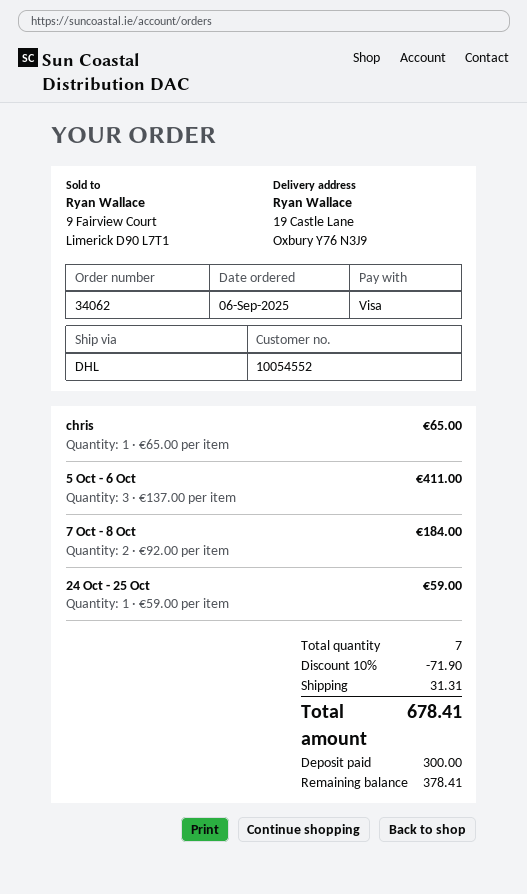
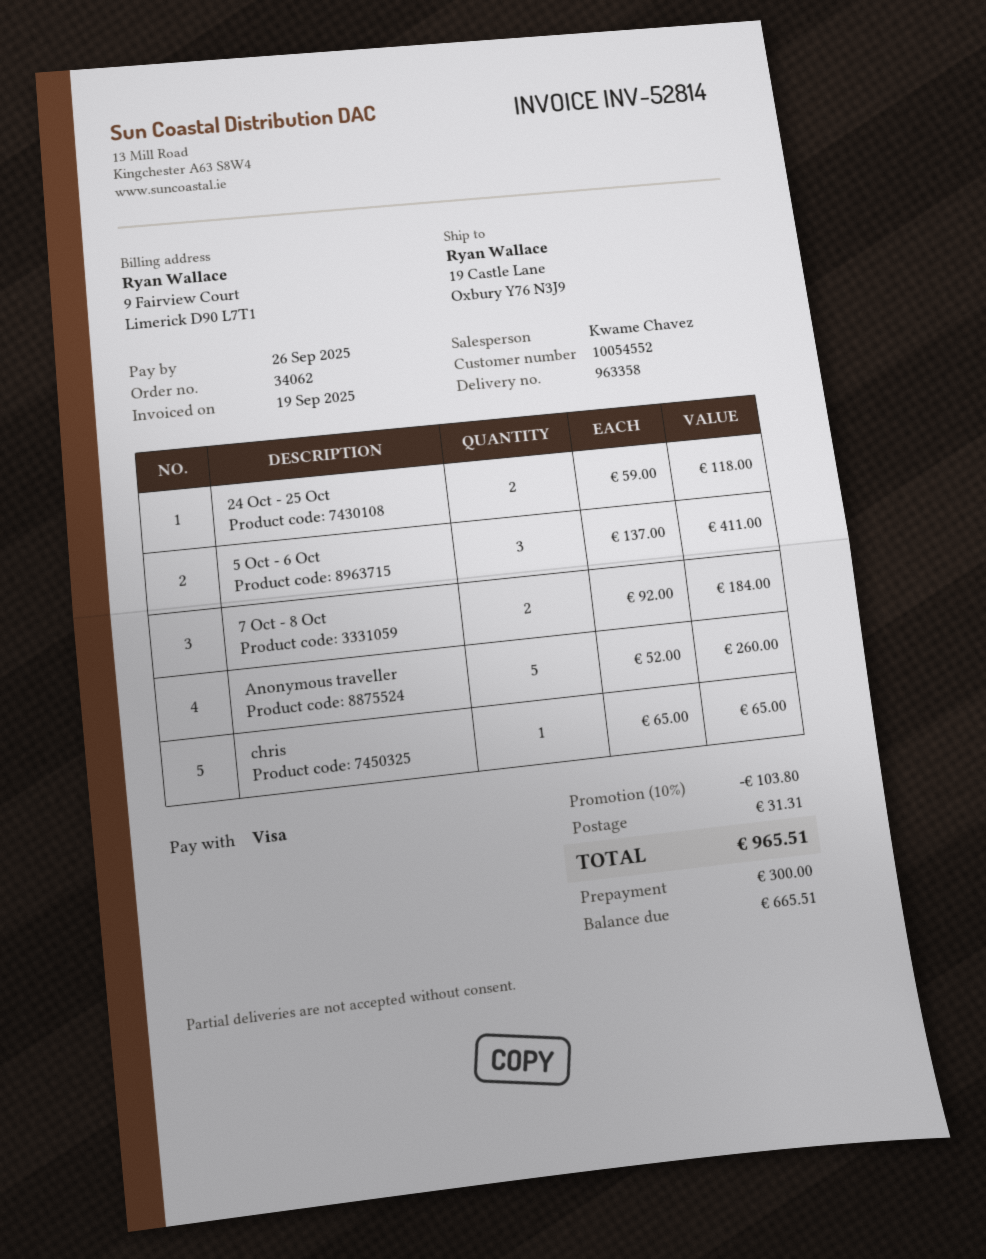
24 Oct - 25 Oct: 1 x 59.00 = 59.00 -> 2 x 59.00 = 118.00
Anonymous traveller: none -> 5 x 52.00 = 260.00
discount: 10% = 71.90 -> 10% = 103.80
total: 678.41 -> 965.51
balance: 378.41 -> 665.51

